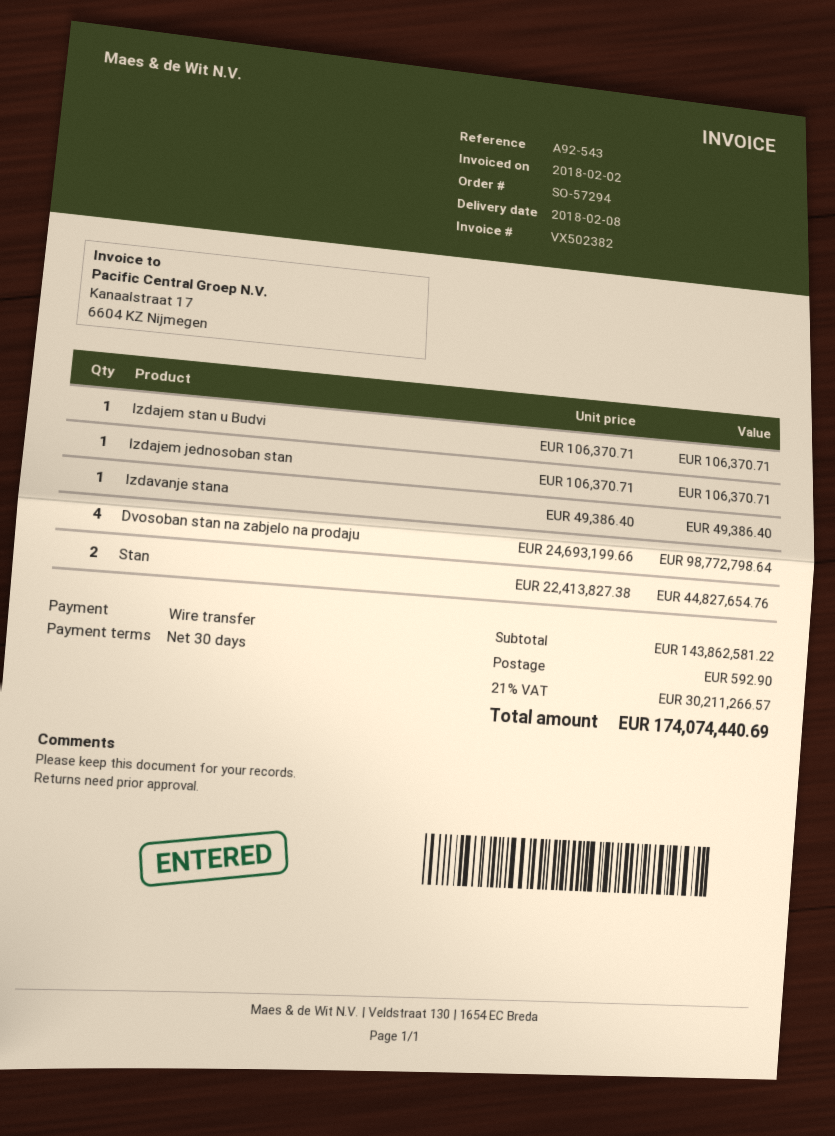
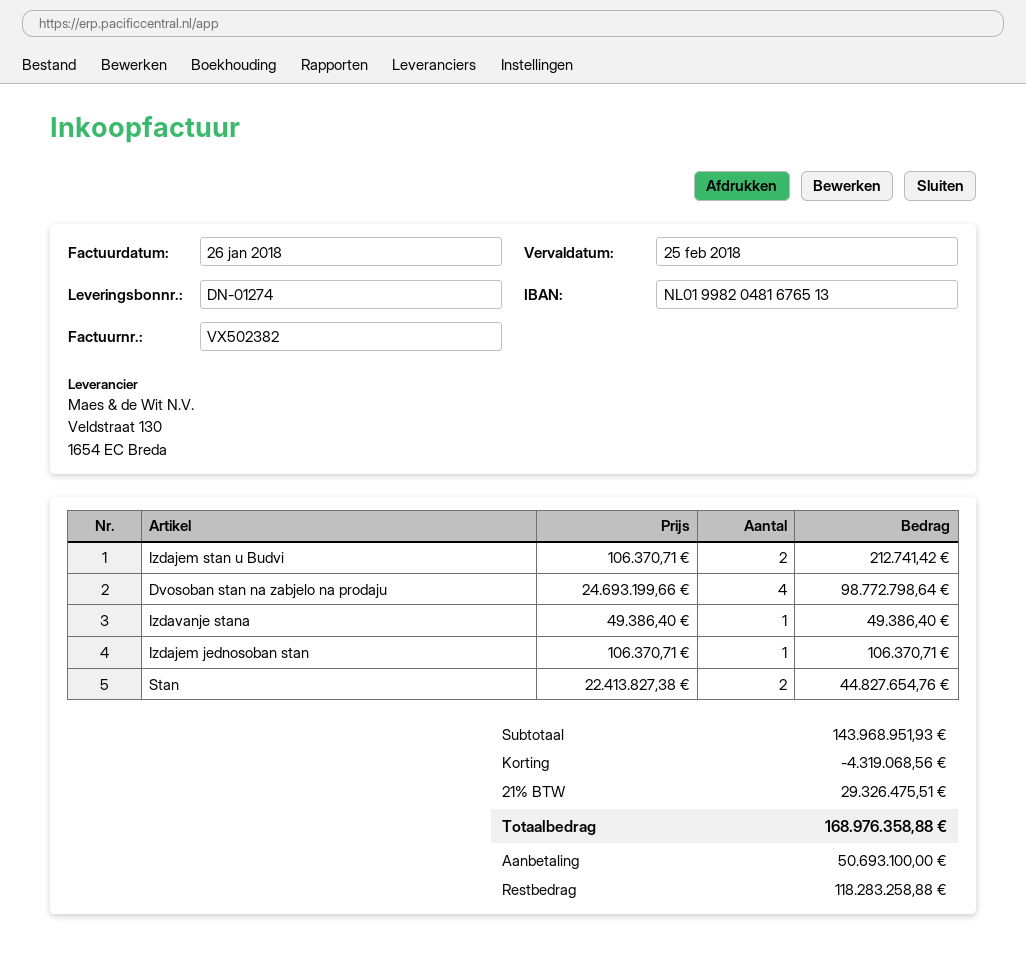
invoice date: 2018-02-02 -> 2018-01-26
Izdajem stan u Budvi: 1 x 106370.71 = 106370.71 -> 2 x 106370.71 = 212741.42
subtotal: 143862581.22 -> 143968951.93
discount: none -> 4319068.56
shipping: 592.90 -> none
tax: 21% = 30211266.57 -> 21% = 29326475.51
total: 174074440.69 -> 168976358.88

